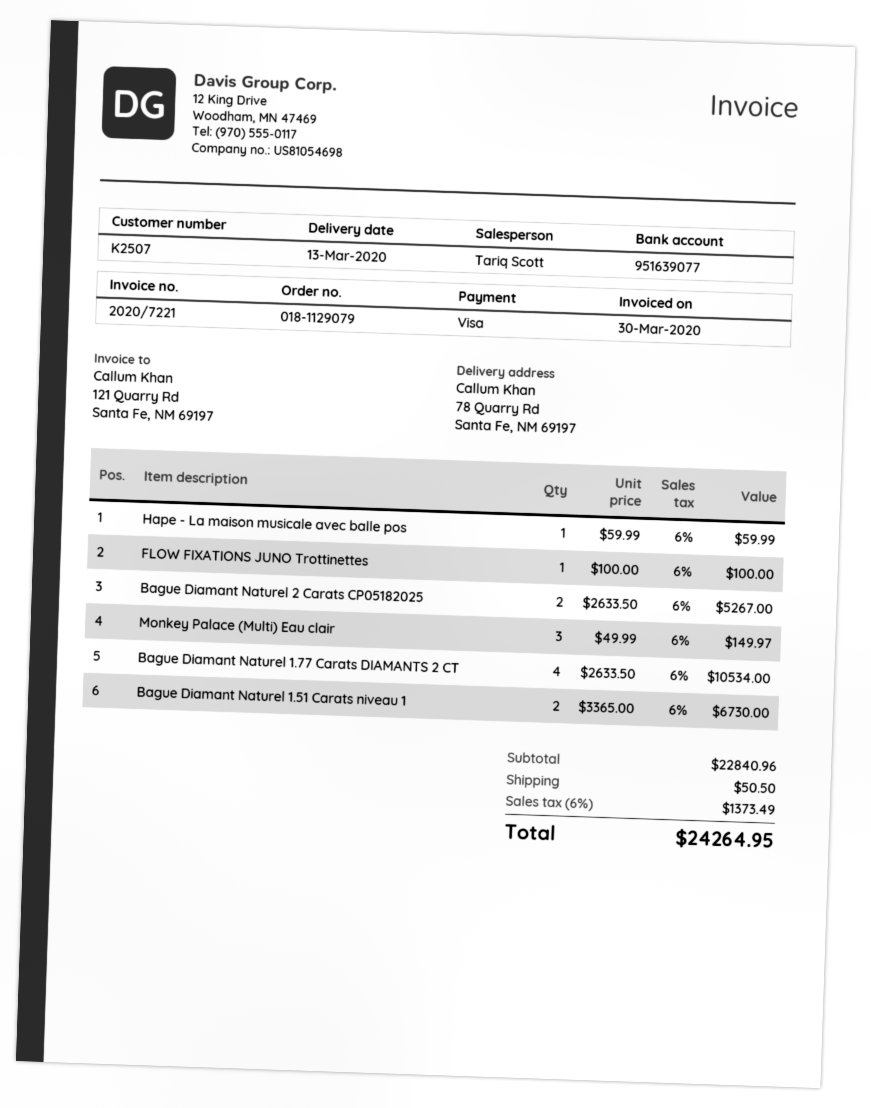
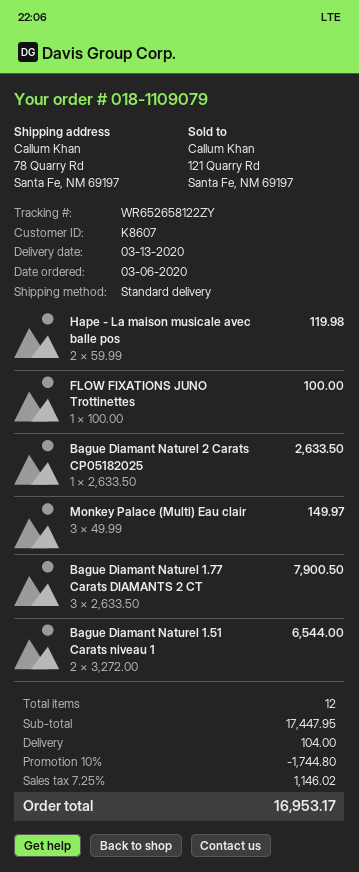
order number: 018-1129079 -> 018-1109079
customer number: K2507 -> K8607
Hape - La maison musicale avec balle pos: 1 x 59.99 = 59.99 -> 2 x 59.99 = 119.98
Bague Diamant Naturel 2 Carats CP05182025: 2 x 2633.50 = 5267.00 -> 1 x 2633.50 = 2633.50
Bague Diamant Naturel 1.77 Carats DIAMANTS 2 CT: 4 x 2633.50 = 10534.00 -> 3 x 2633.50 = 7900.50
Bague Diamant Naturel 1.51 Carats niveau 1: 2 x 3365.00 = 6730.00 -> 2 x 3272.00 = 6544.00
subtotal: 22840.96 -> 17447.95
discount: none -> 10% = 1744.80
shipping: 50.50 -> 104.00
tax: 6% = 1373.49 -> 7.25% = 1146.02
total: 24264.95 -> 16953.17

